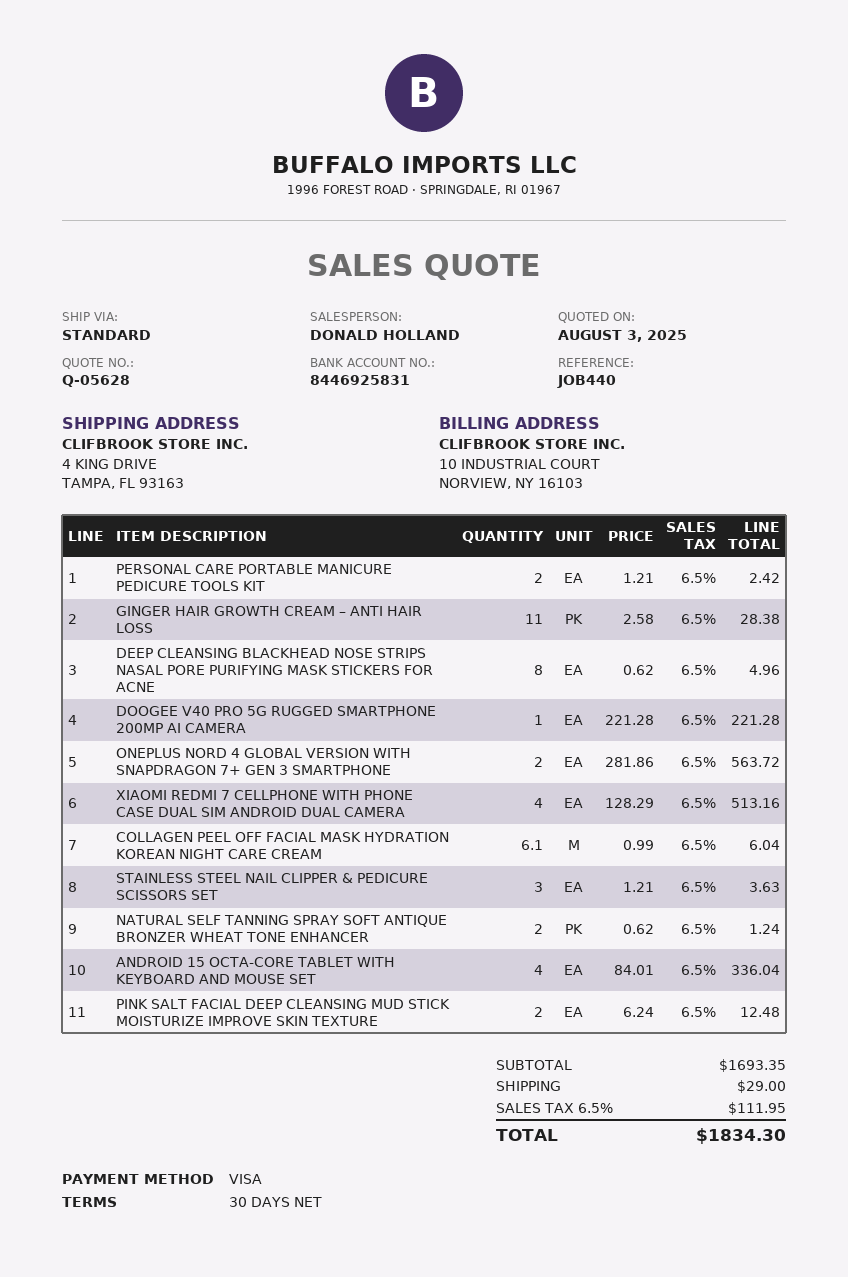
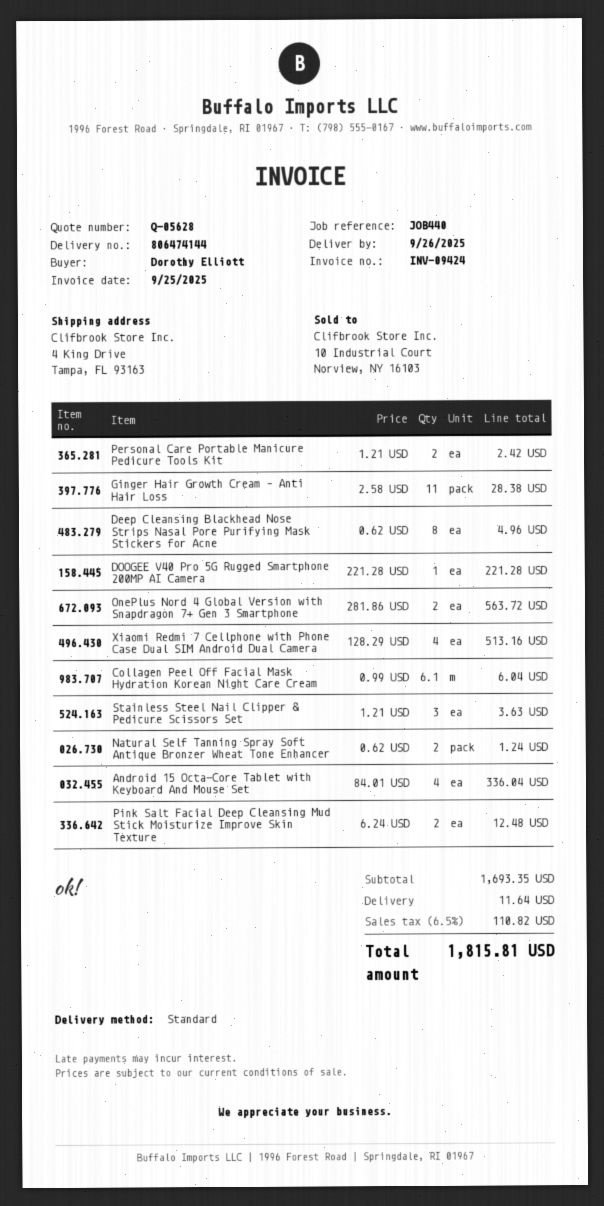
shipping: 29.00 -> 11.64
tax: 6.5% = 111.95 -> 6.5% = 110.82
total: 1834.30 -> 1815.81

